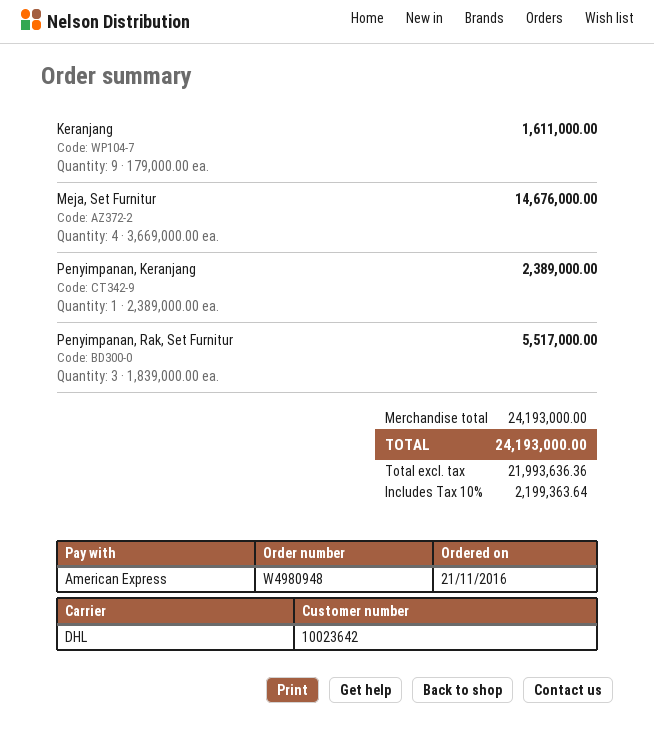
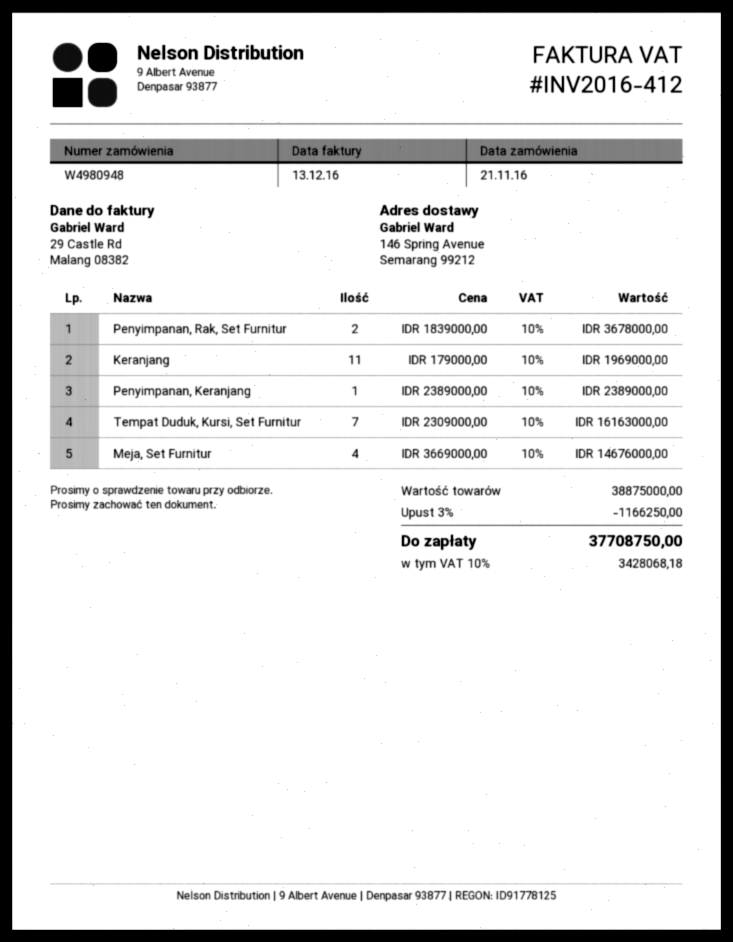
Keranjang: 9 x 179000.00 = 1611000.00 -> 11 x 179000.00 = 1969000.00
Penyimpanan, Rak, Set Furnitur: 3 x 1839000.00 = 5517000.00 -> 2 x 1839000.00 = 3678000.00
Tempat Duduk, Kursi, Set Furnitur: none -> 7 x 2309000.00 = 16163000.00
subtotal: 24193000.00 -> 38875000.00
discount: none -> 3% = 1166250.00
tax: 10% = 2199363.64 -> 10% = 3428068.18
total: 24193000.00 -> 37708750.00

